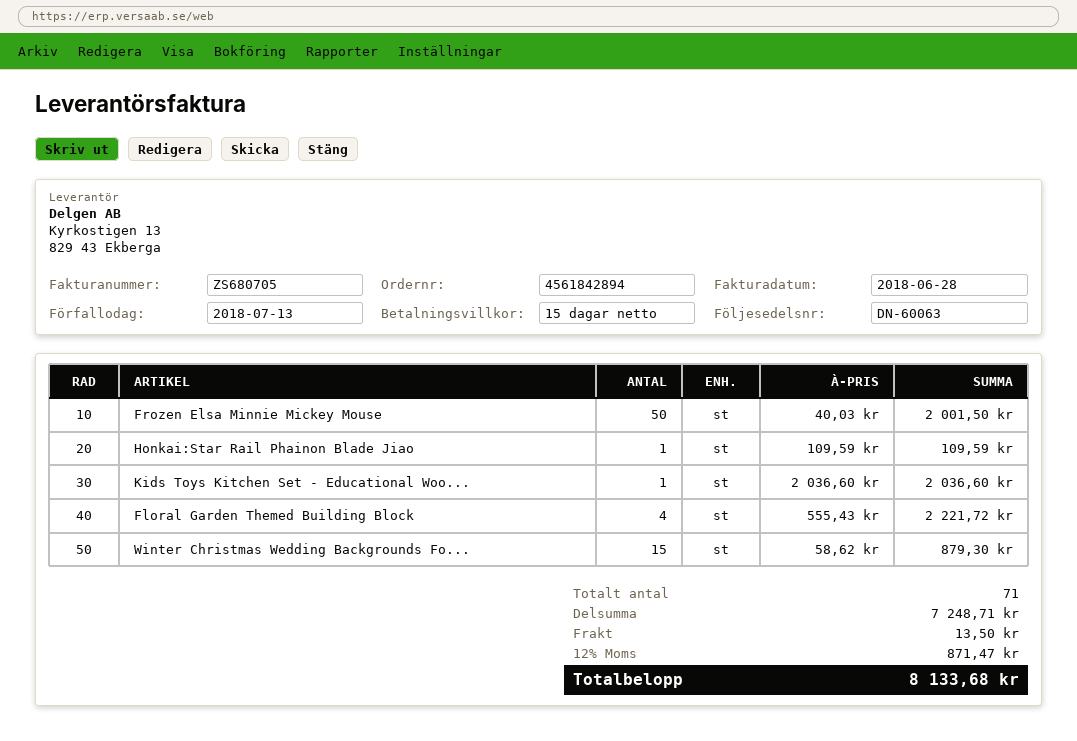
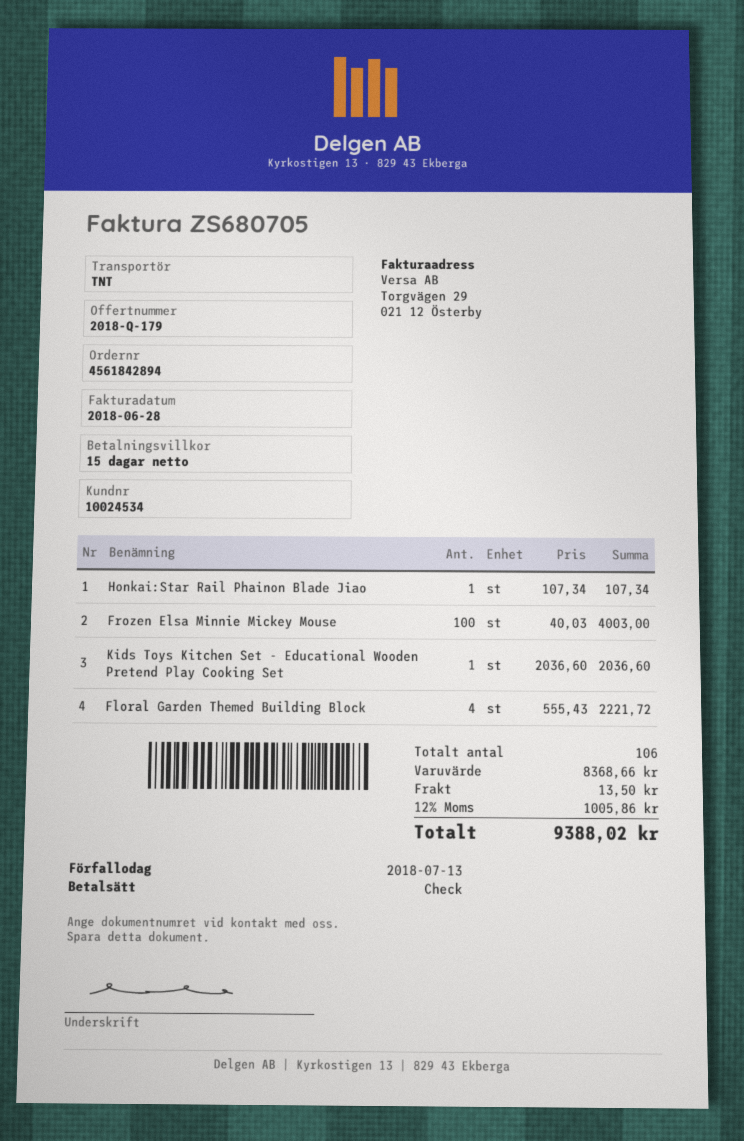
Frozen Elsa Minnie Mickey Mouse: 50 x 40.03 = 2001.50 -> 100 x 40.03 = 4003.00
Honkai:Star Rail Phainon Blade Jiao: 1 x 109.59 = 109.59 -> 1 x 107.34 = 107.34
Winter Christmas Wedding Backgrounds Fo...: 15 x 58.62 = 879.30 -> none
total quantity: 71 -> 106
subtotal: 7248.71 -> 8368.66
tax: 12% = 871.47 -> 12% = 1005.86
total: 8133.68 -> 9388.02

